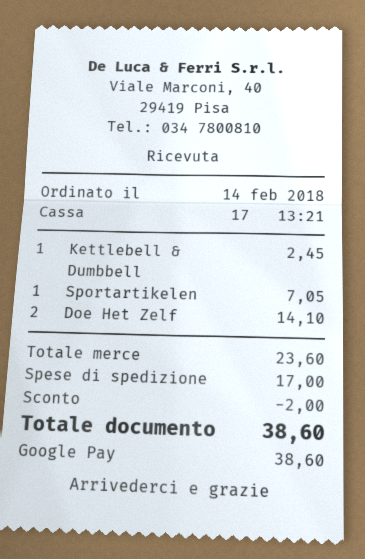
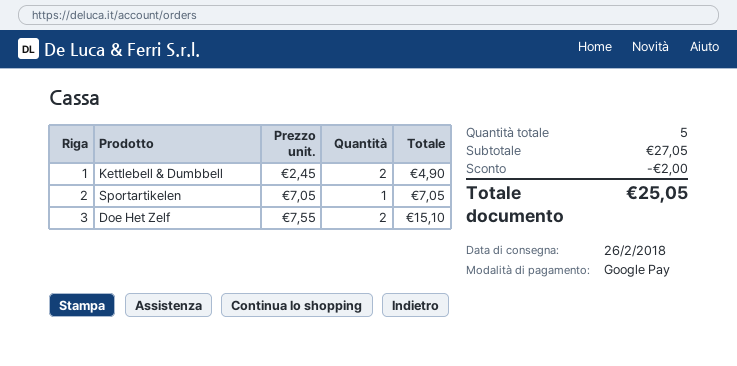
Kettlebell & Dumbbell: 1 for 2.45 -> 2 for 4.90
Doe Het Zelf: 2 for 14.10 -> 2 for 15.10
subtotal: 23.60 -> 27.05
shipping: 17.00 -> none
total: 38.60 -> 25.05

